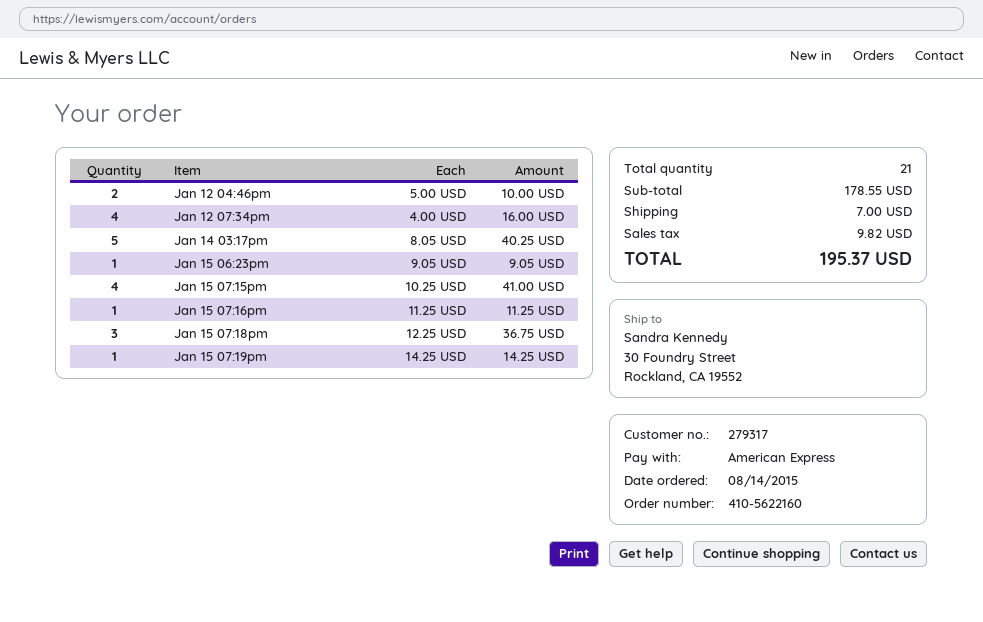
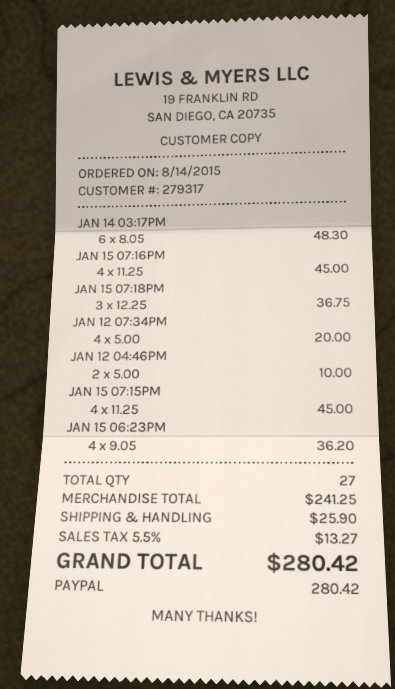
payment method: American Express -> PayPal
Jan 12 07:34pm: 4 x 4.00 = 16.00 -> 4 x 5.00 = 20.00
Jan 14 03:17pm: 5 x 8.05 = 40.25 -> 6 x 8.05 = 48.30
Jan 15 06:23pm: 1 x 9.05 = 9.05 -> 4 x 9.05 = 36.20
Jan 15 07:15pm: 4 x 10.25 = 41.00 -> 4 x 11.25 = 45.00
Jan 15 07:16pm: 1 x 11.25 = 11.25 -> 4 x 11.25 = 45.00
Jan 15 07:19pm: 1 x 14.25 = 14.25 -> none
total quantity: 21 -> 27
subtotal: 178.55 -> 241.25
shipping: 7.00 -> 25.90
tax: 9.82 -> 13.27
total: 195.37 -> 280.42

